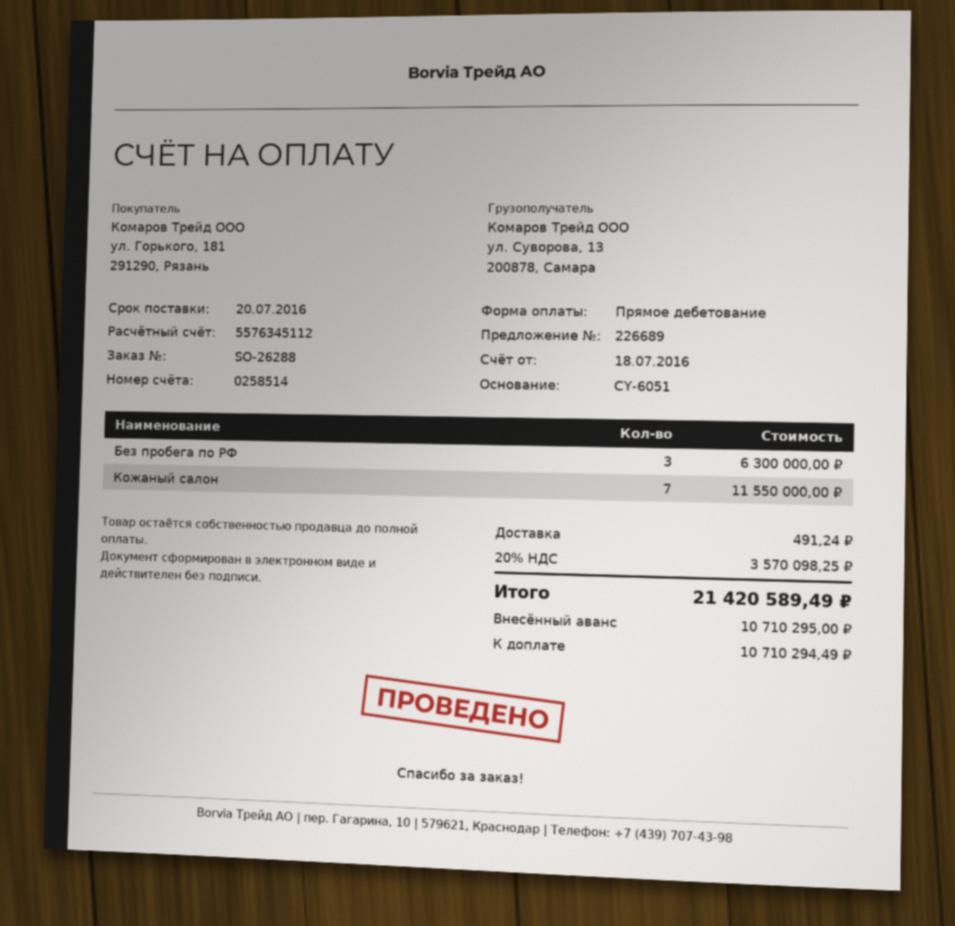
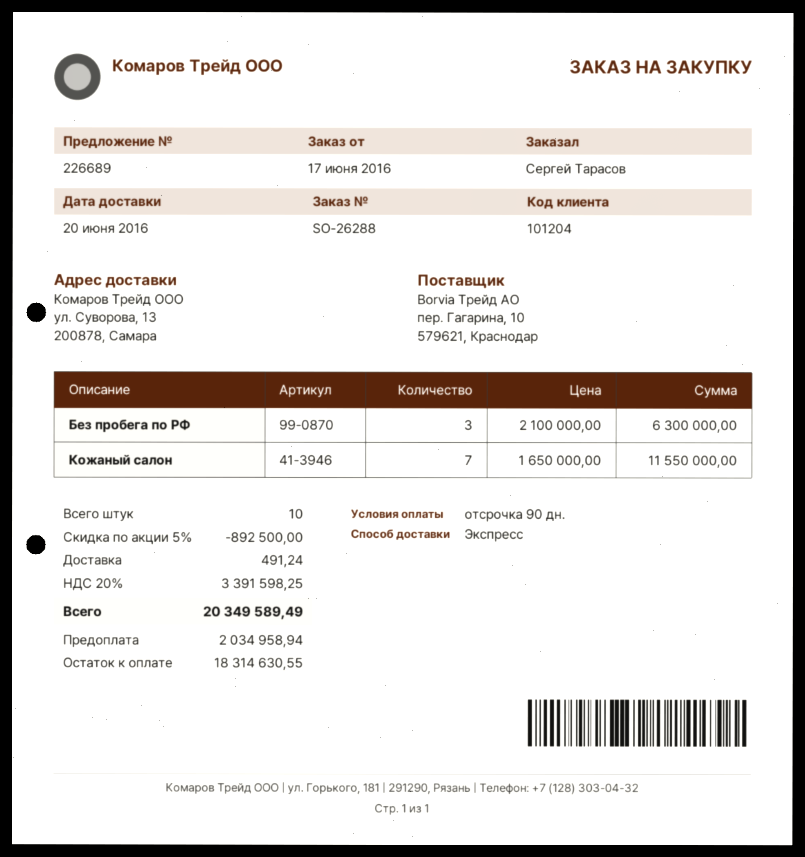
delivery date: 2016-07-20 -> 2016-06-20
discount: none -> 5% = 892500.00
tax: 20% = 3570098.25 -> 20% = 3391598.25
total: 21420589.49 -> 20349589.49
deposit: 10710295.00 -> 2034958.94
balance: 10710294.49 -> 18314630.55

